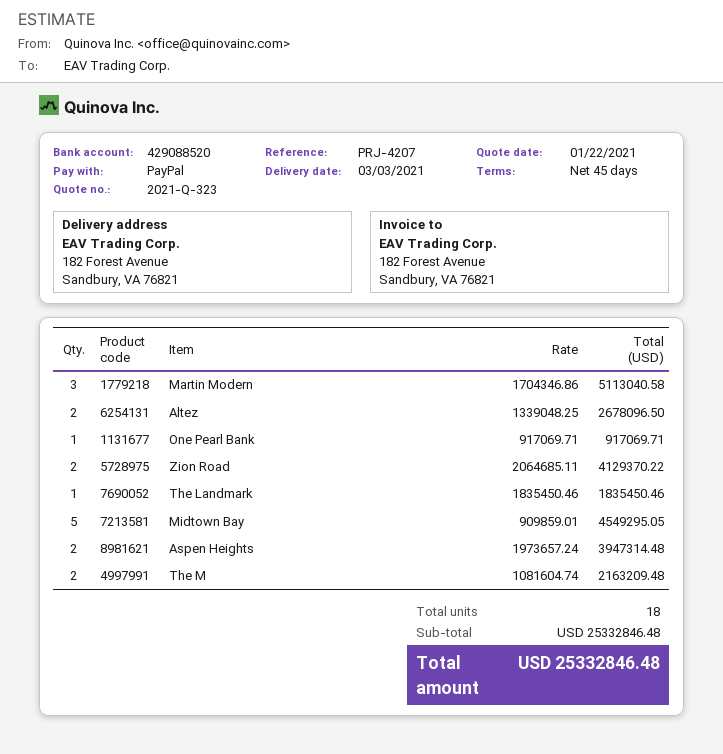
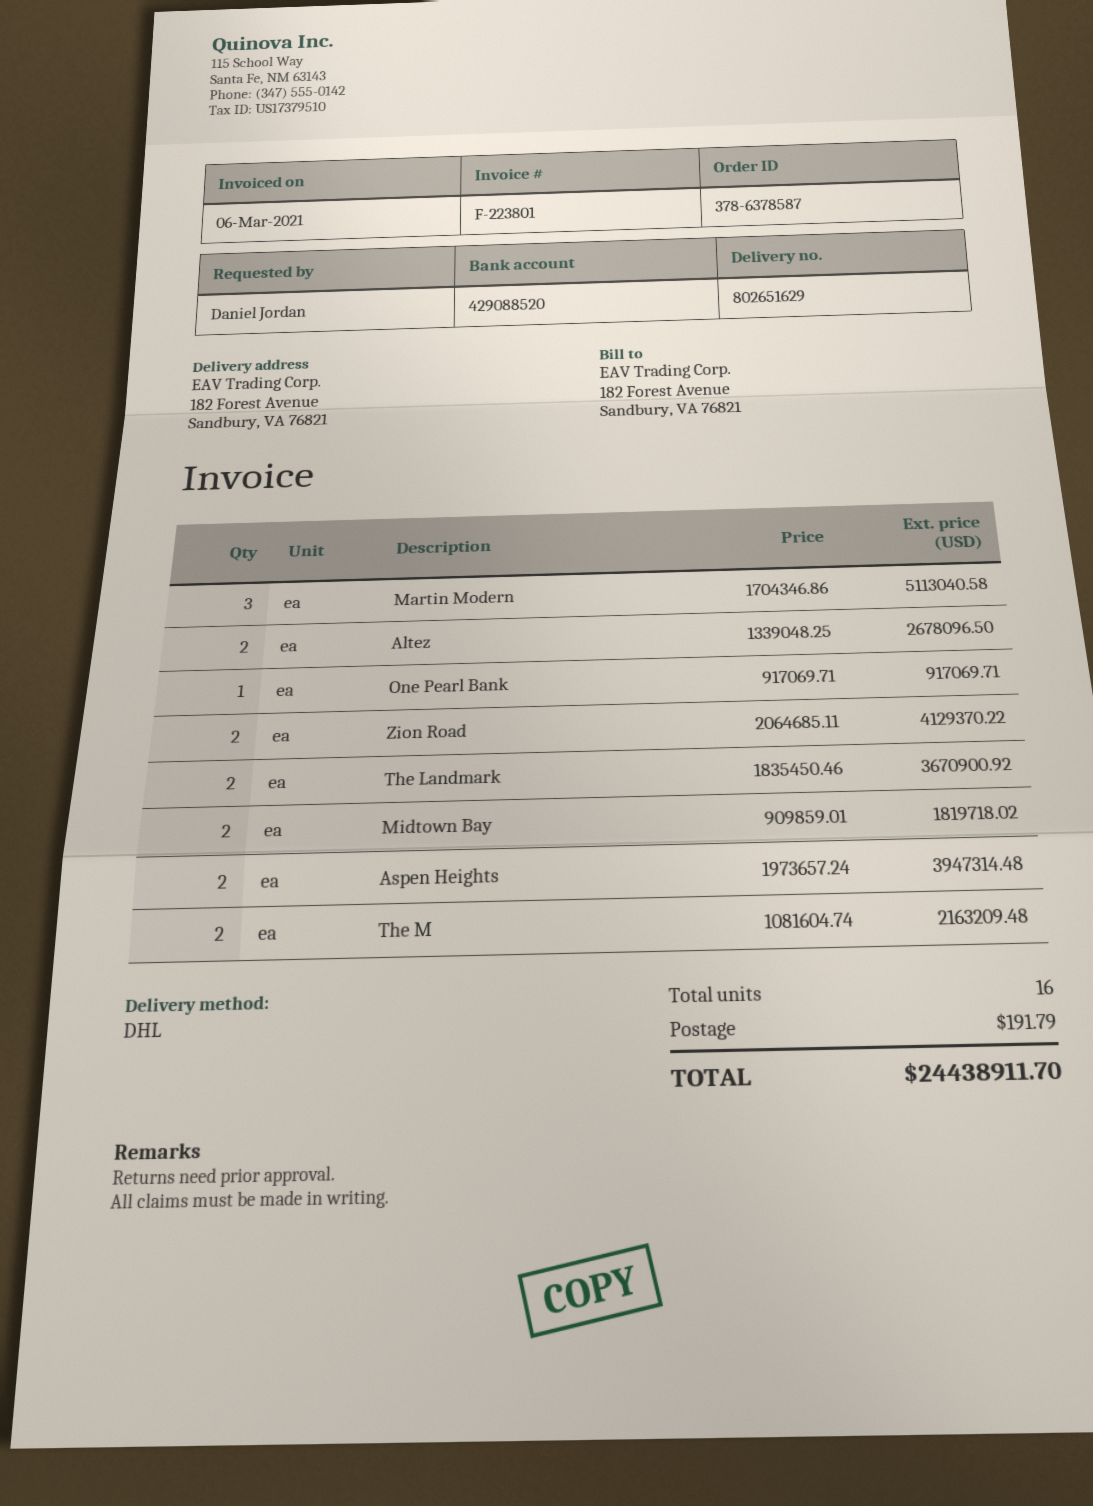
The Landmark: 1 x 1835450.46 = 1835450.46 -> 2 x 1835450.46 = 3670900.92
Midtown Bay: 5 x 909859.01 = 4549295.05 -> 2 x 909859.01 = 1819718.02
total quantity: 18 -> 16
shipping: none -> 191.79
total: 25332846.48 -> 24438911.70

